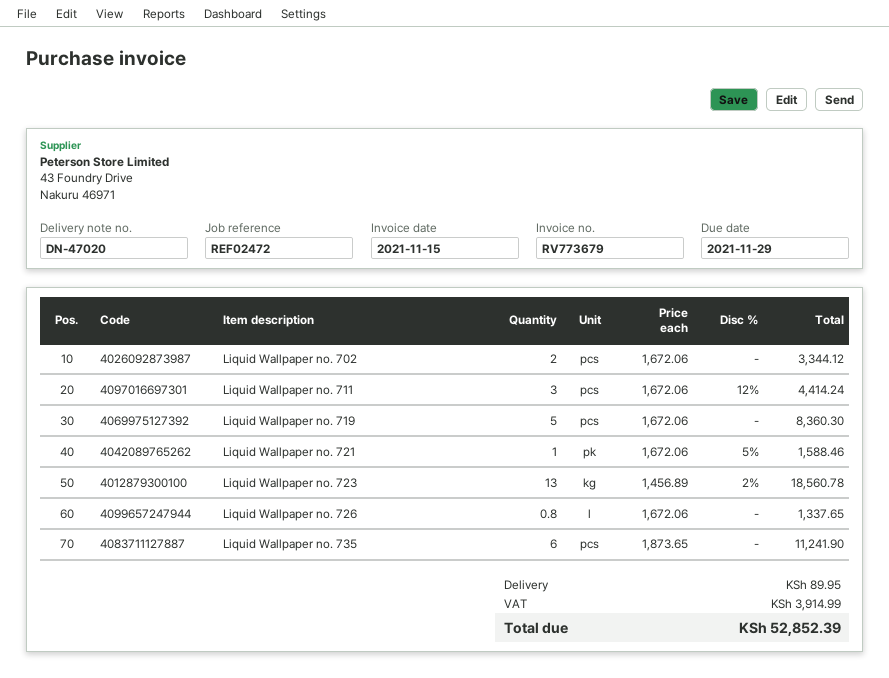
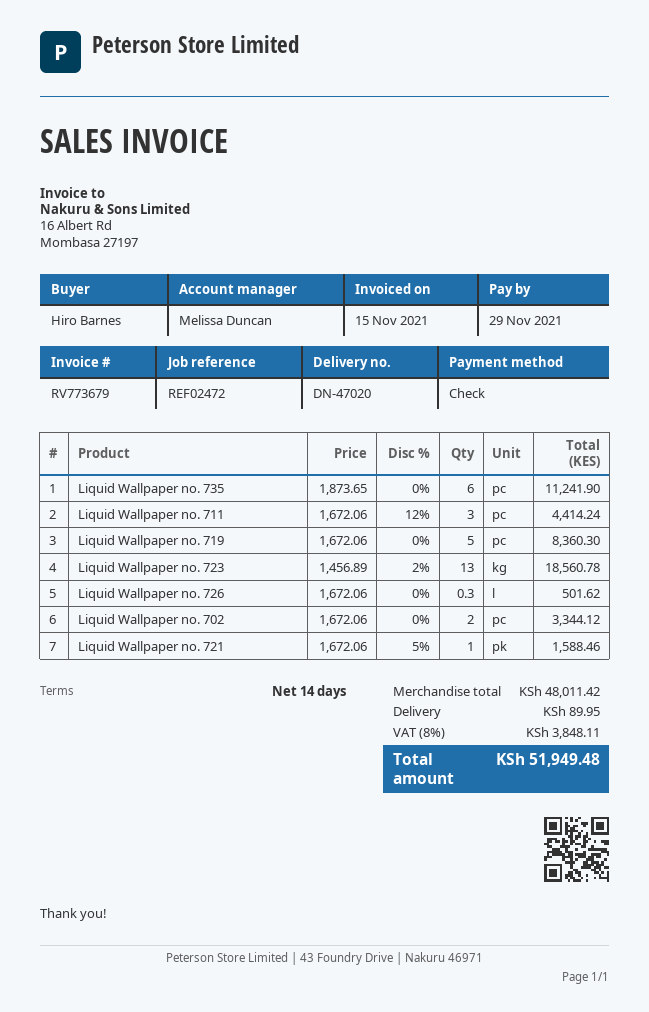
Liquid Wallpaper no. 726: 0.8 x 1672.06 = 1337.65 -> 0.3 x 1672.06 = 501.62
tax: 3914.99 -> 3848.11
total: 52852.39 -> 51949.48

